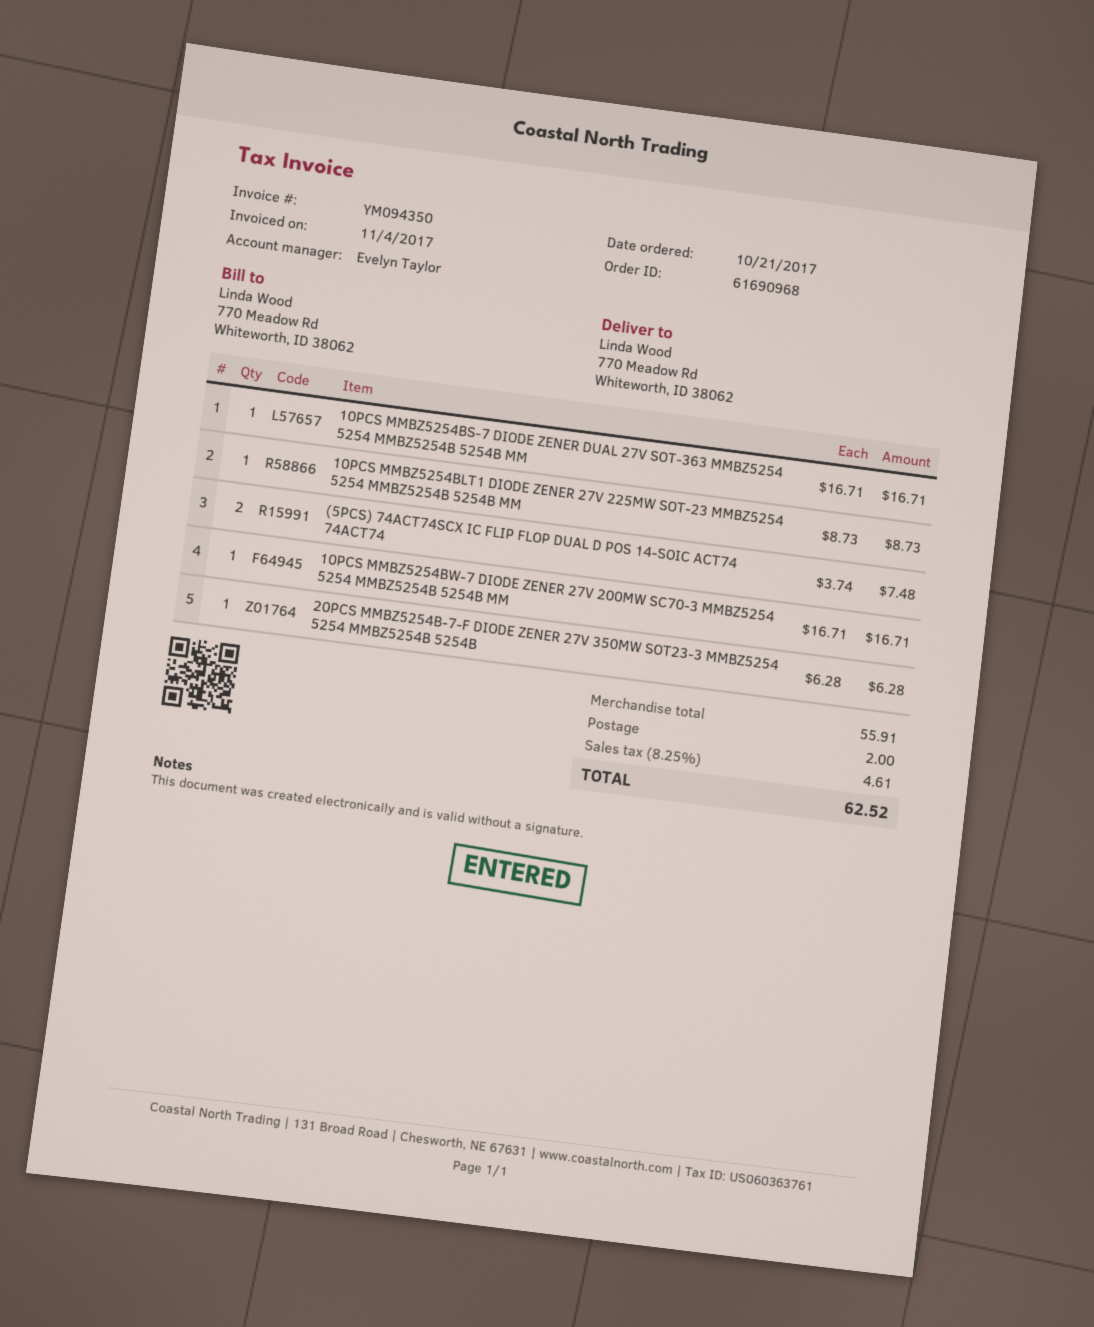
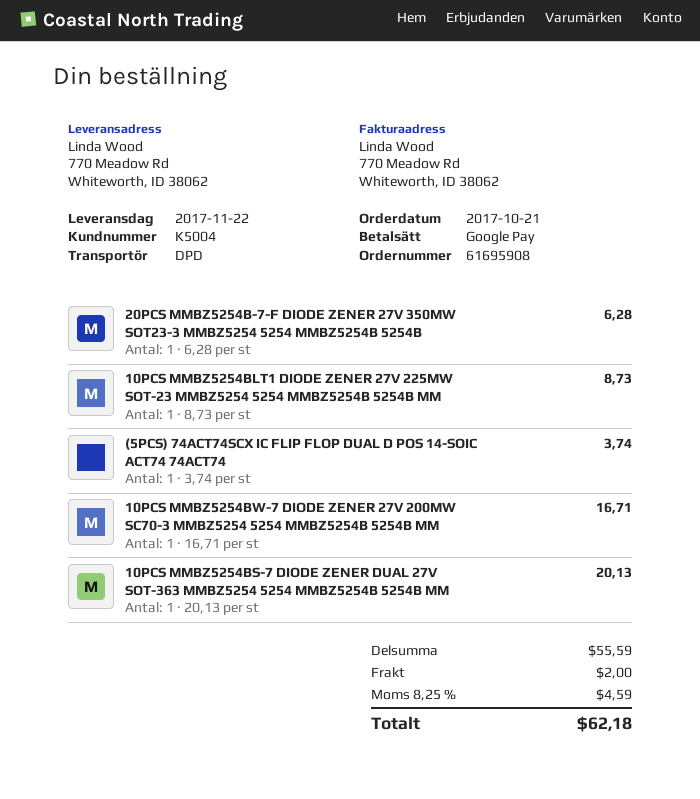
order number: 61690968 -> 61695908
10PCS MMBZ5254BS-7 DIODE ZENER DUAL 27V SOT-363 MMBZ5254 5254 MMBZ5254B 5254B MM: 1 x 16.71 = 16.71 -> 1 x 20.13 = 20.13
(5PCS) 74ACT74SCX IC FLIP FLOP DUAL D POS 14-SOIC ACT74 74ACT74: 2 x 3.74 = 7.48 -> 1 x 3.74 = 3.74
subtotal: 55.91 -> 55.59
tax: 8.25% = 4.61 -> 8.25% = 4.59
total: 62.52 -> 62.18

